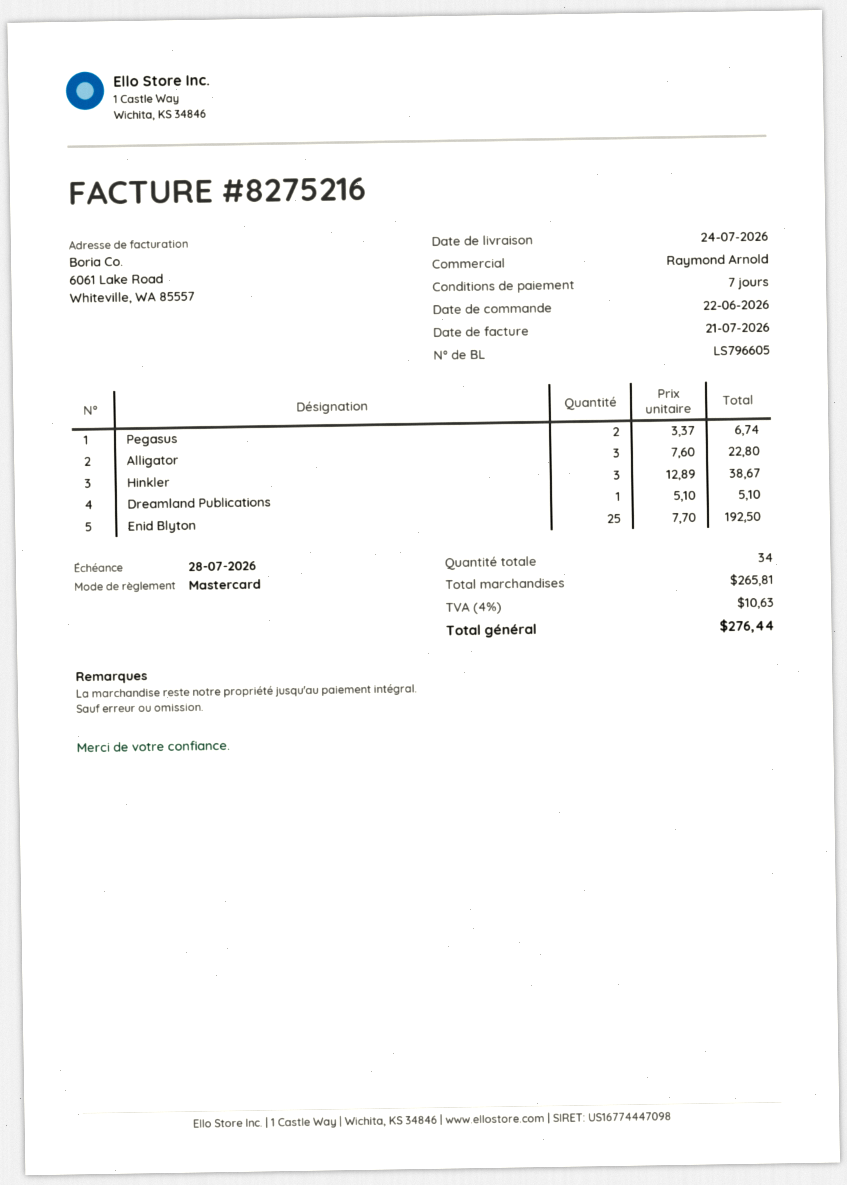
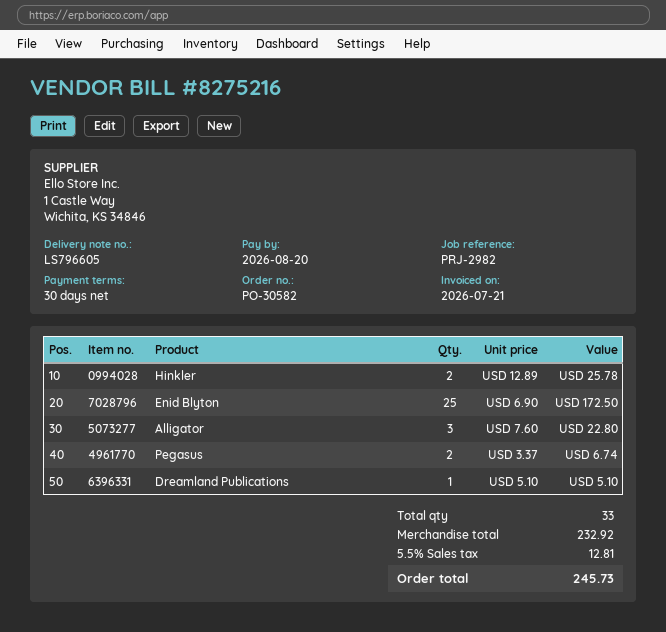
payment terms: 7 days -> 30 days
due date: 2026-07-28 -> 2026-08-20
Hinkler: 3 x 12.89 = 38.67 -> 2 x 12.89 = 25.78
Enid Blyton: 25 x 7.70 = 192.50 -> 25 x 6.90 = 172.50
total quantity: 34 -> 33
subtotal: 265.81 -> 232.92
tax: 4% = 10.63 -> 5.5% = 12.81
total: 276.44 -> 245.73

